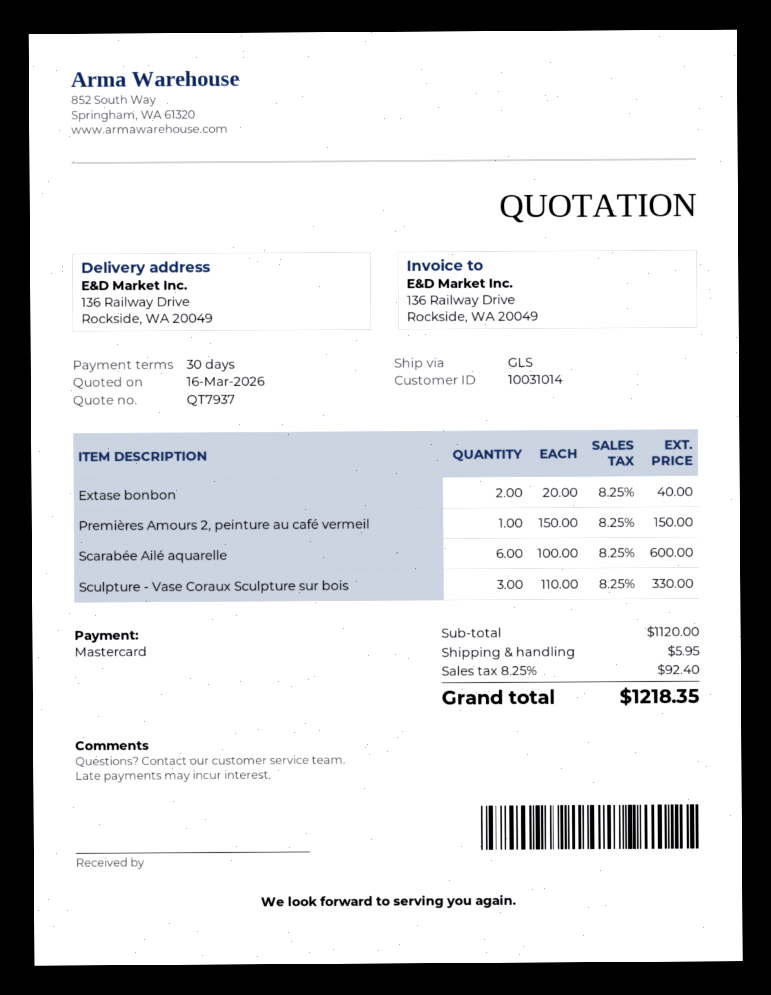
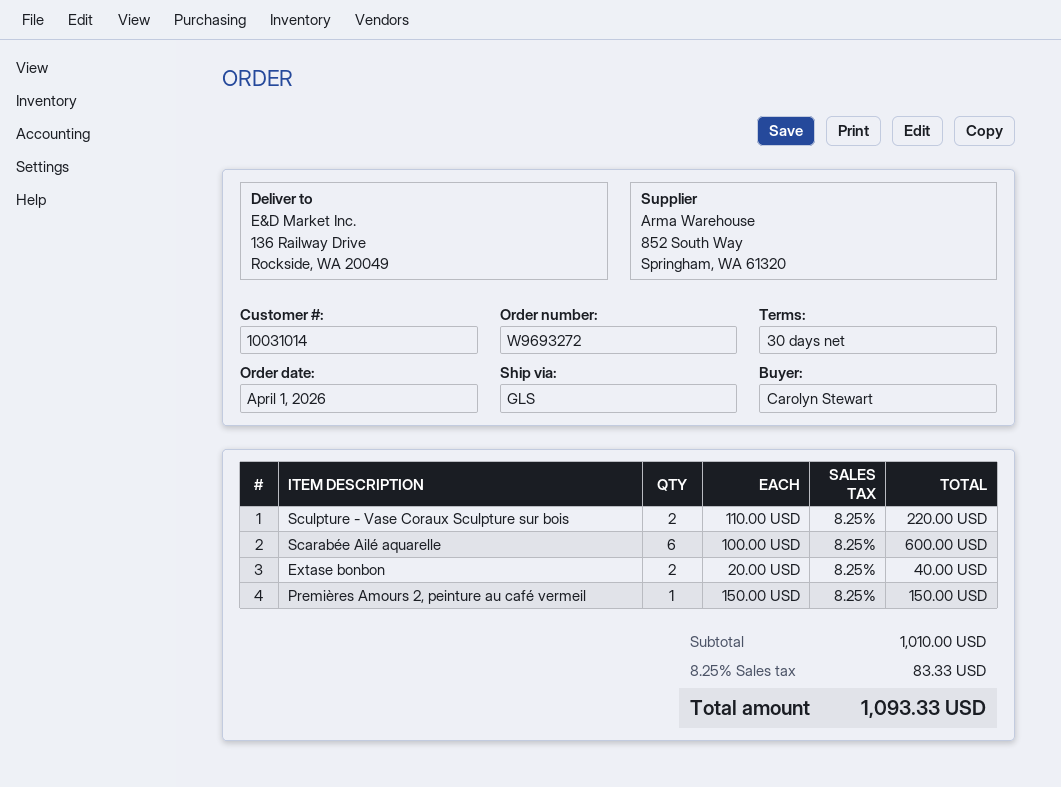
Sculpture - Vase Coraux Sculpture sur bois: 3 x 110.00 = 330.00 -> 2 x 110.00 = 220.00
subtotal: 1120.00 -> 1010.00
shipping: 5.95 -> none
tax: 8.25% = 92.40 -> 8.25% = 83.33
total: 1218.35 -> 1093.33

